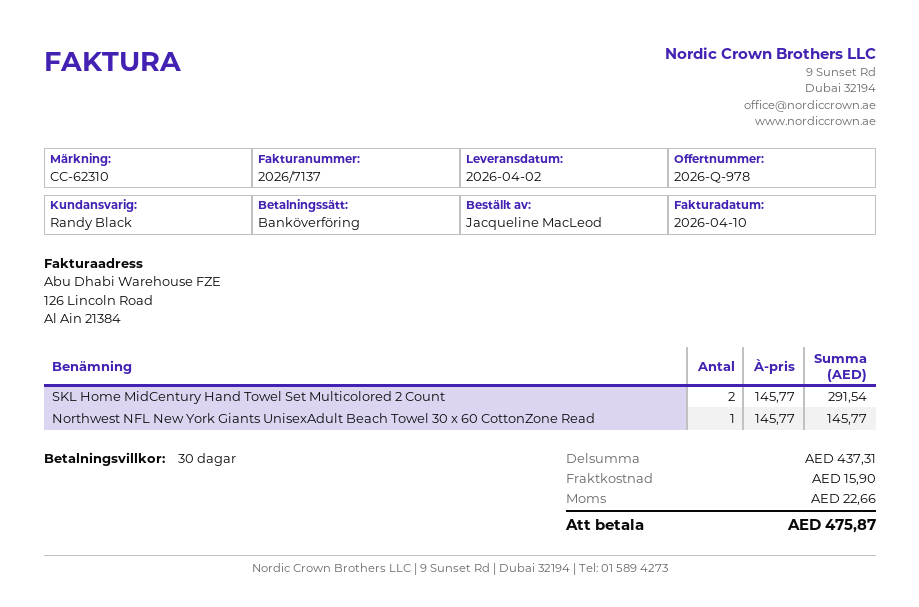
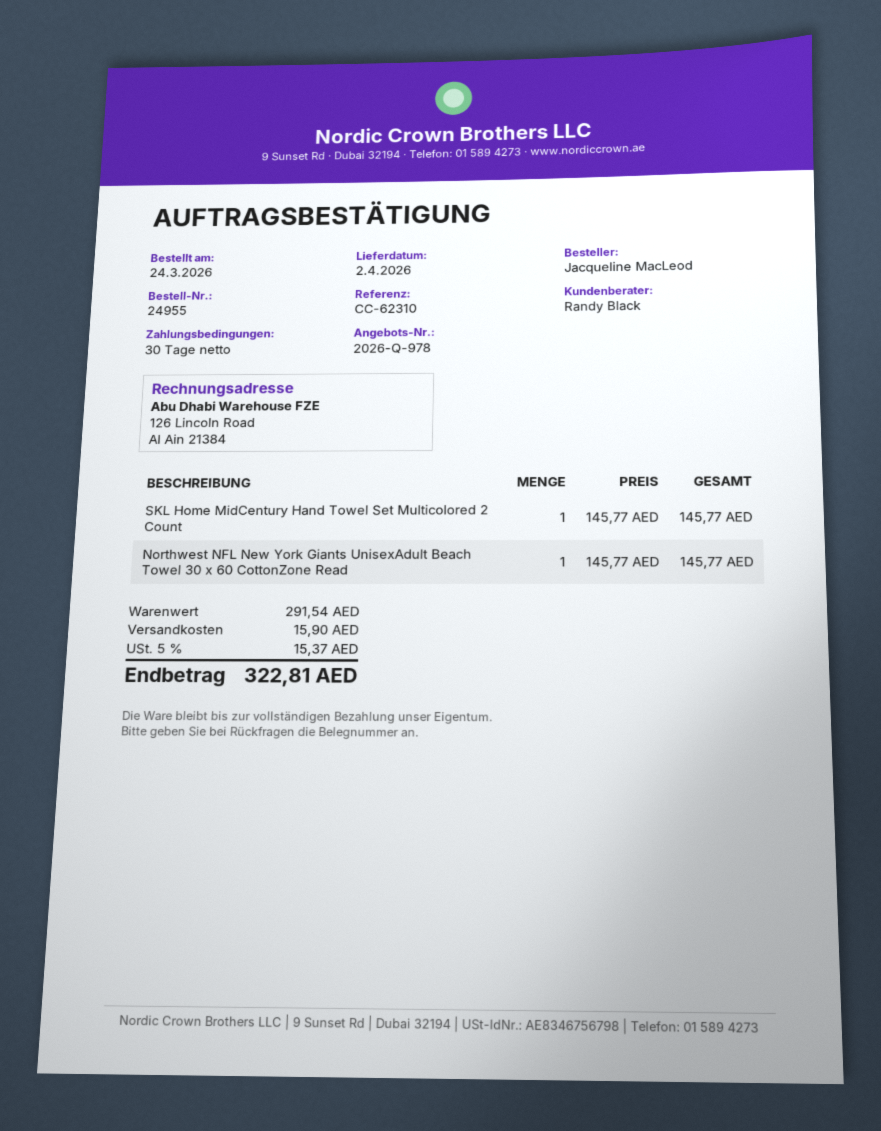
SKL Home MidCentury Hand Towel Set Multicolored 2 Count: 2 x 145.77 = 291.54 -> 1 x 145.77 = 145.77
subtotal: 437.31 -> 291.54
tax: 22.66 -> 15.37
total: 475.87 -> 322.81

